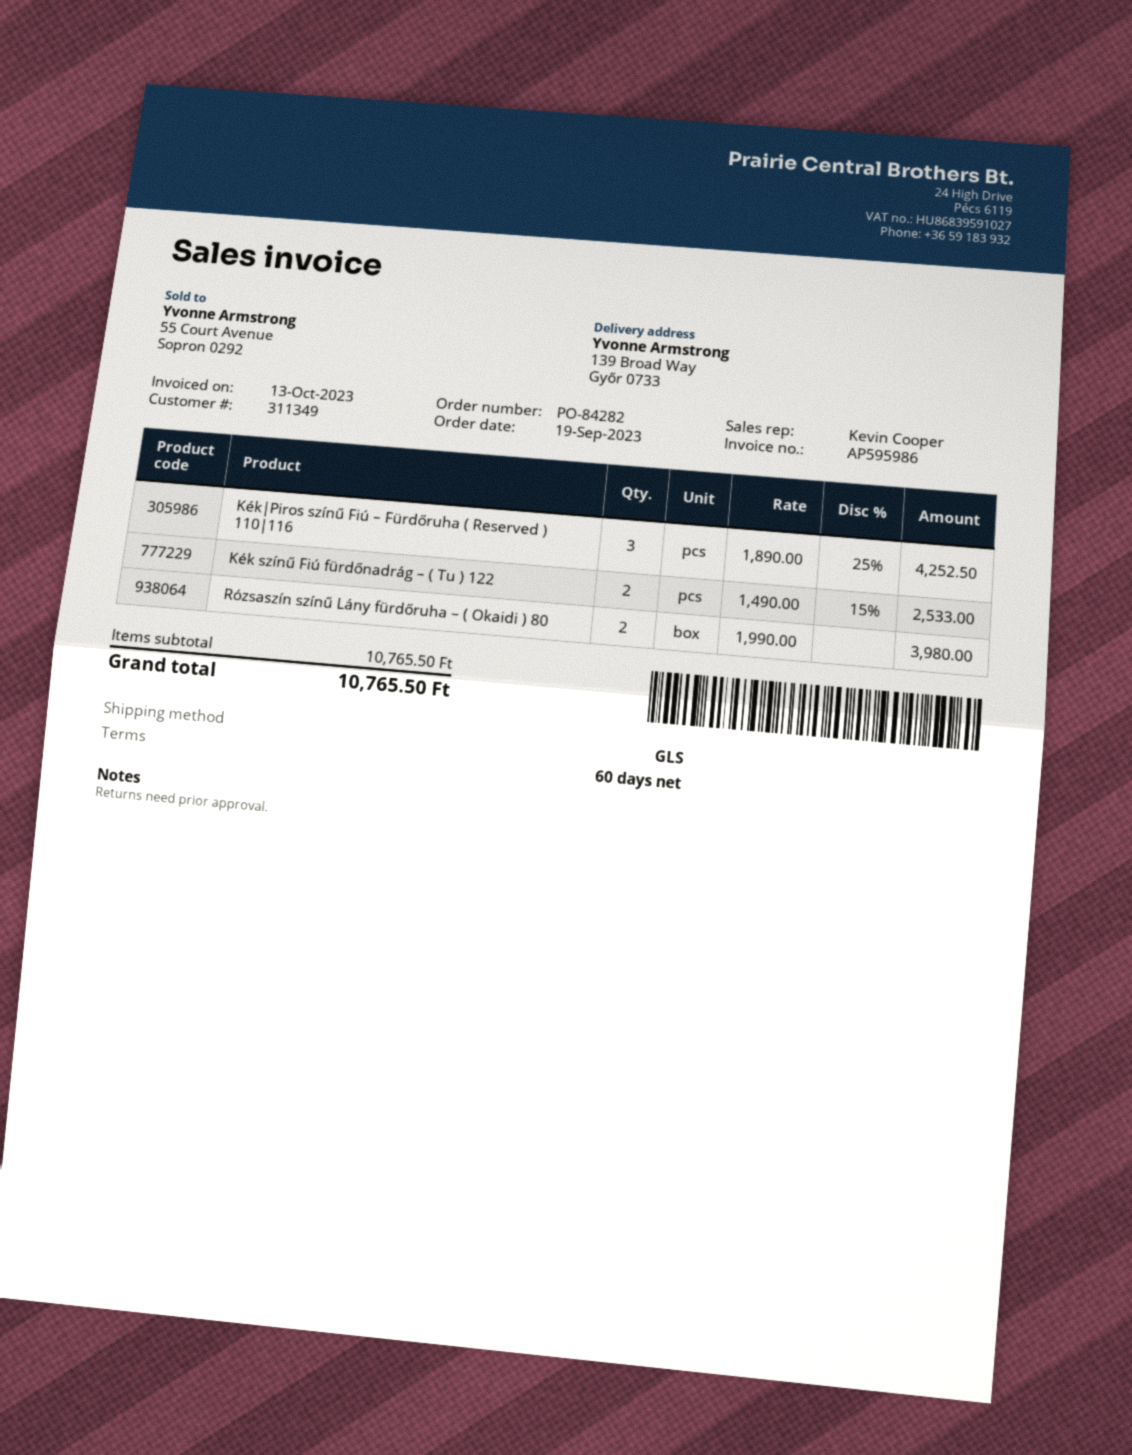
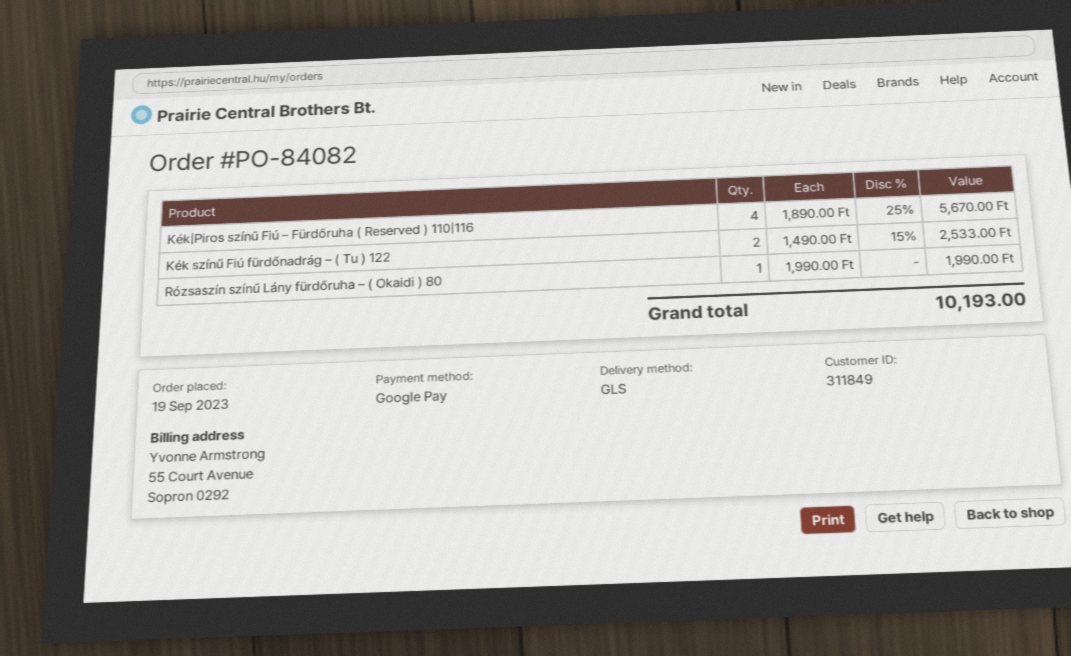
order number: PO-84282 -> PO-84082
customer number: 311349 -> 311849
Kék|Piros színű Fiú – Fürdőruha ( Reserved ) 110|116: 3 x 1890.00 - 25% = 4252.50 -> 4 x 1890.00 - 25% = 5670.00
Rózsaszín színű Lány fürdőruha – ( Okaidi ) 80: 2 x 1990.00 = 3980.00 -> 1 x 1990.00 = 1990.00
total: 10765.50 -> 10193.00

